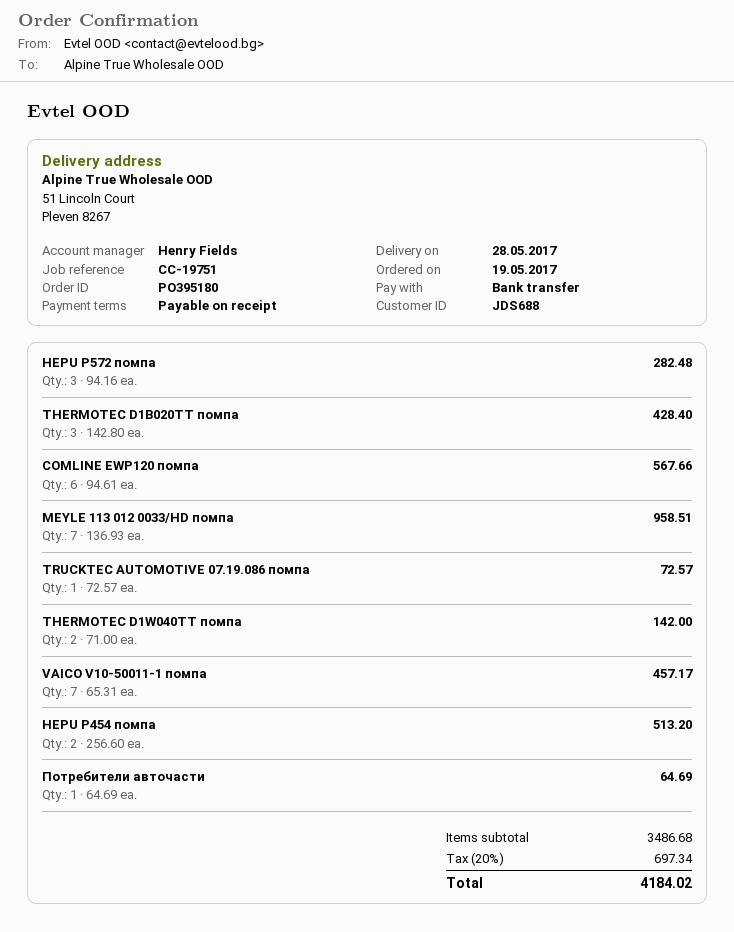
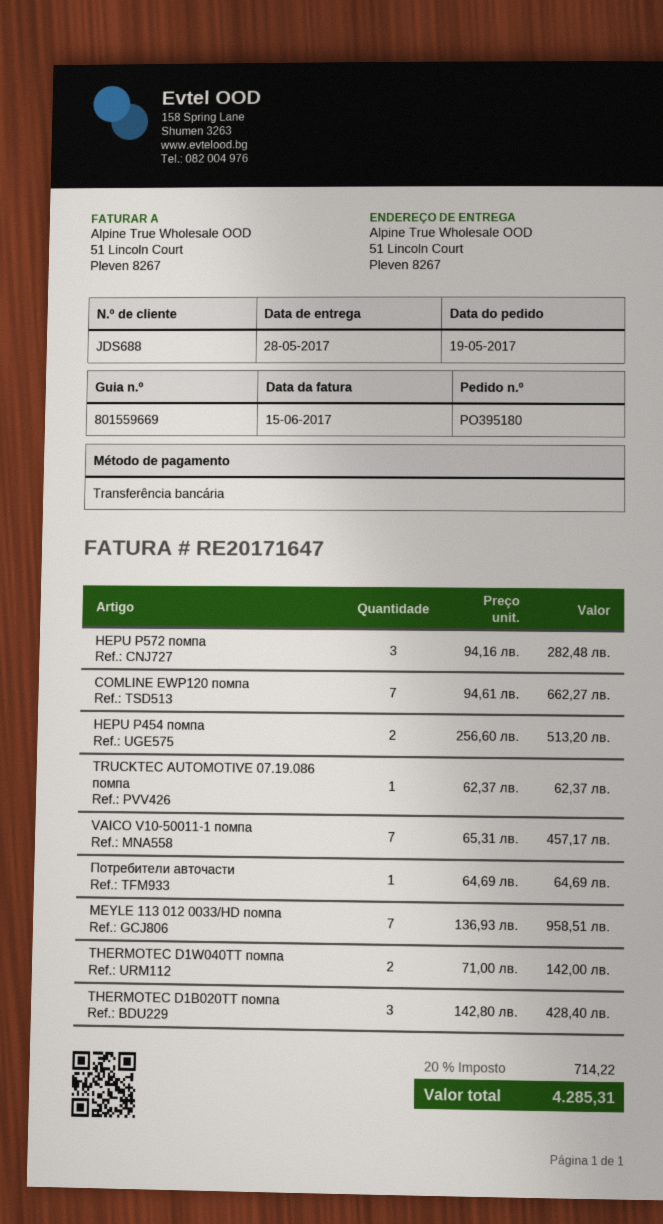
COMLINE EWP120 помпа: 6 x 94.61 = 567.66 -> 7 x 94.61 = 662.27
TRUCKTEC AUTOMOTIVE 07.19.086 помпа: 1 x 72.57 = 72.57 -> 1 x 62.37 = 62.37
tax: 20% = 697.34 -> 20% = 714.22
total: 4184.02 -> 4285.31

